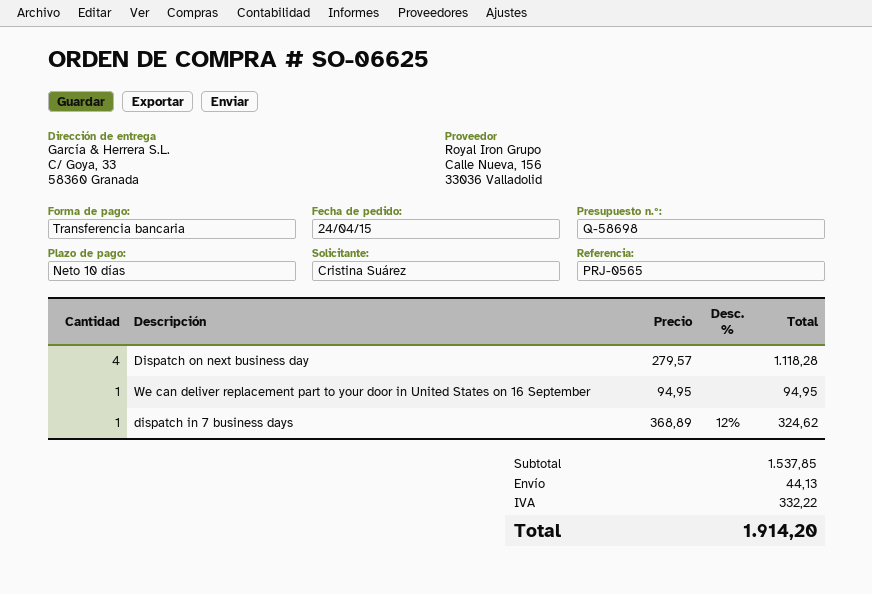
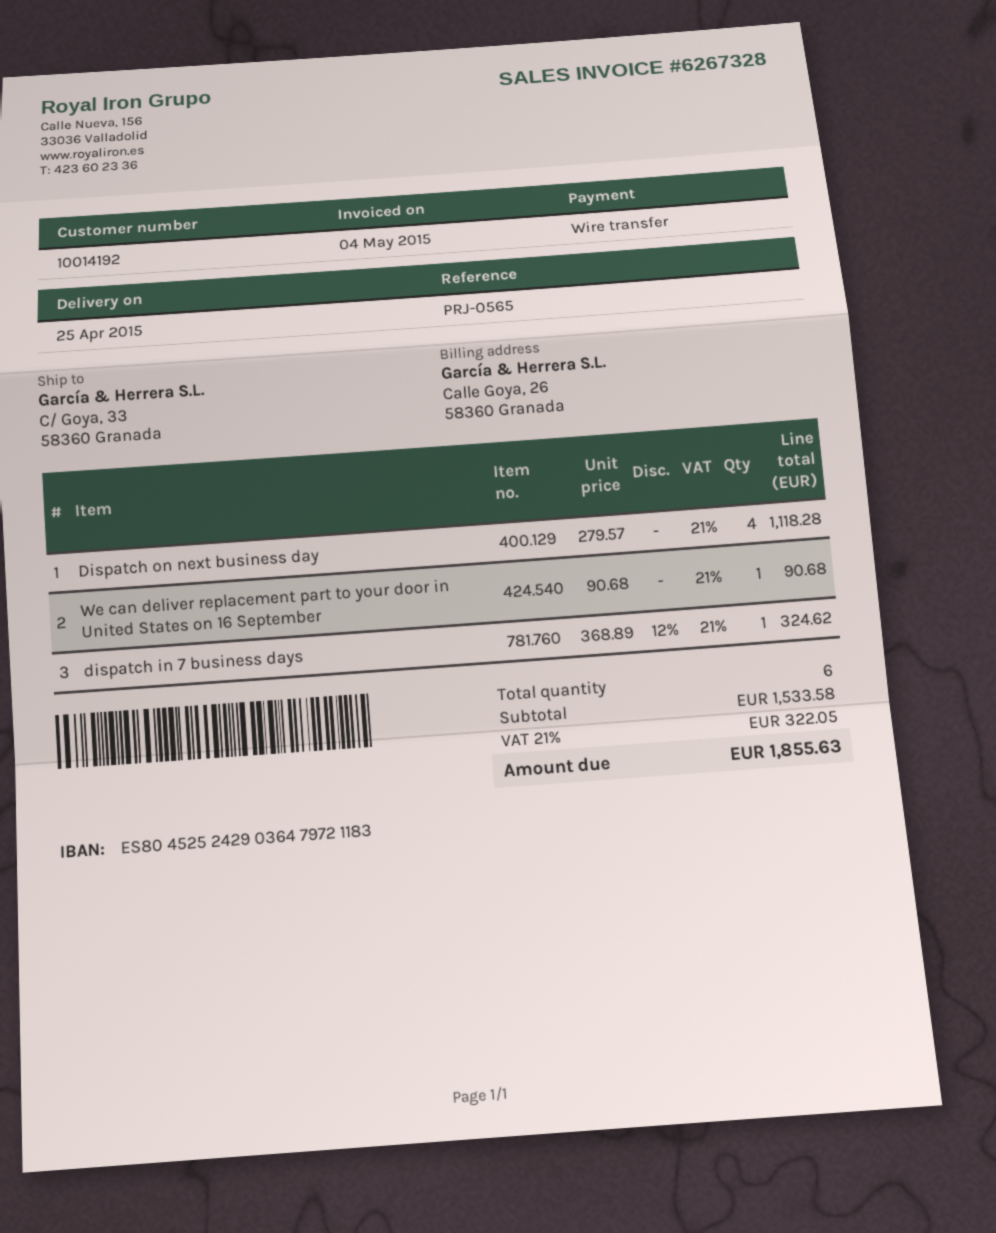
We can deliver replacement part to your door in United States on 16 September: 1 x 94.95 = 94.95 -> 1 x 90.68 = 90.68
subtotal: 1537.85 -> 1533.58
shipping: 44.13 -> none
tax: 332.22 -> 322.05
total: 1914.20 -> 1855.63

